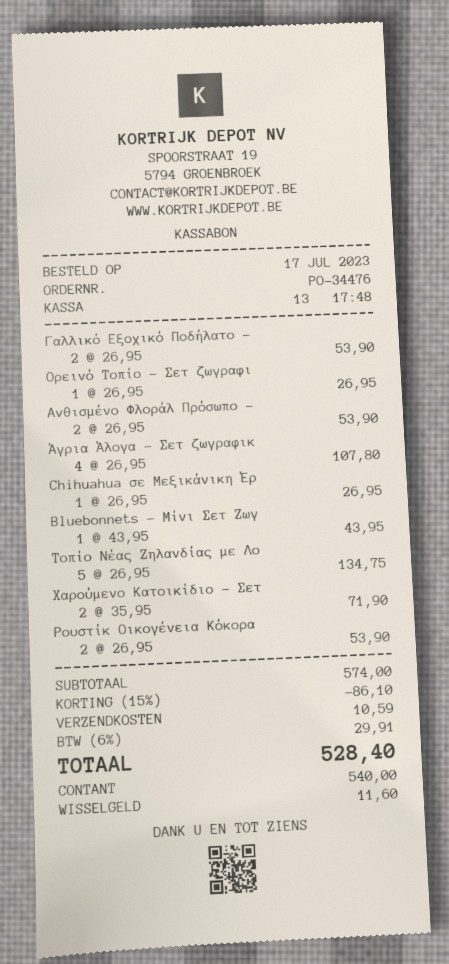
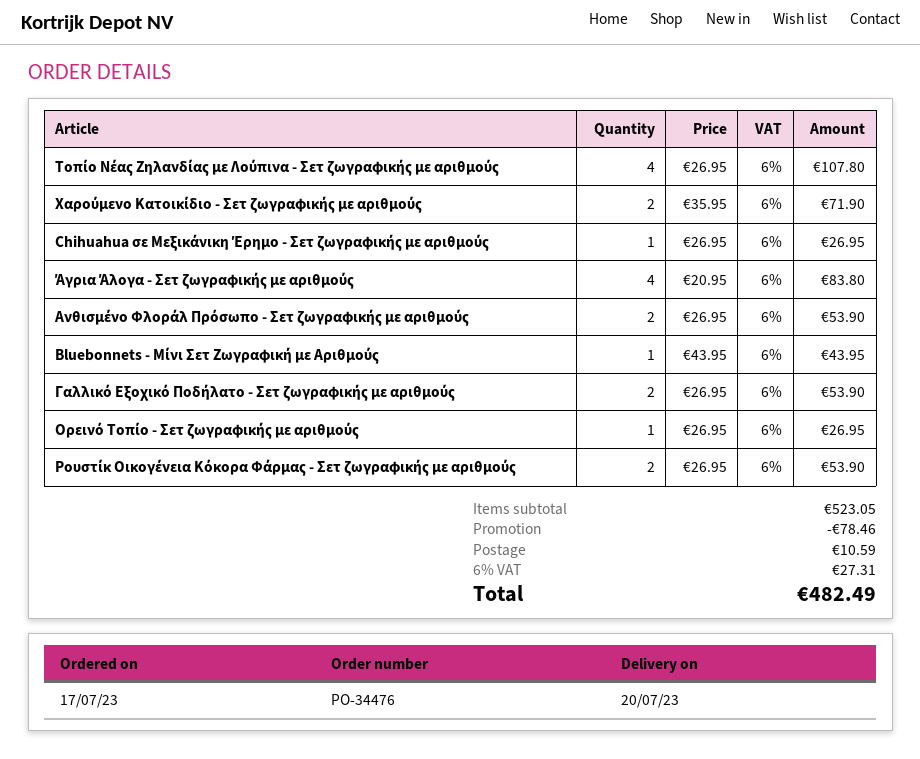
Άγρια Άλογα - Σετ ζωγραφικ: 4 x 26.95 = 107.80 -> 4 x 20.95 = 83.80
Τοπίο Νέας Ζηλανδίας με Λο: 5 x 26.95 = 134.75 -> 4 x 26.95 = 107.80
subtotal: 574.00 -> 523.05
discount: 86.10 -> 78.46
tax: 6% = 29.91 -> 6% = 27.31
total: 528.40 -> 482.49

